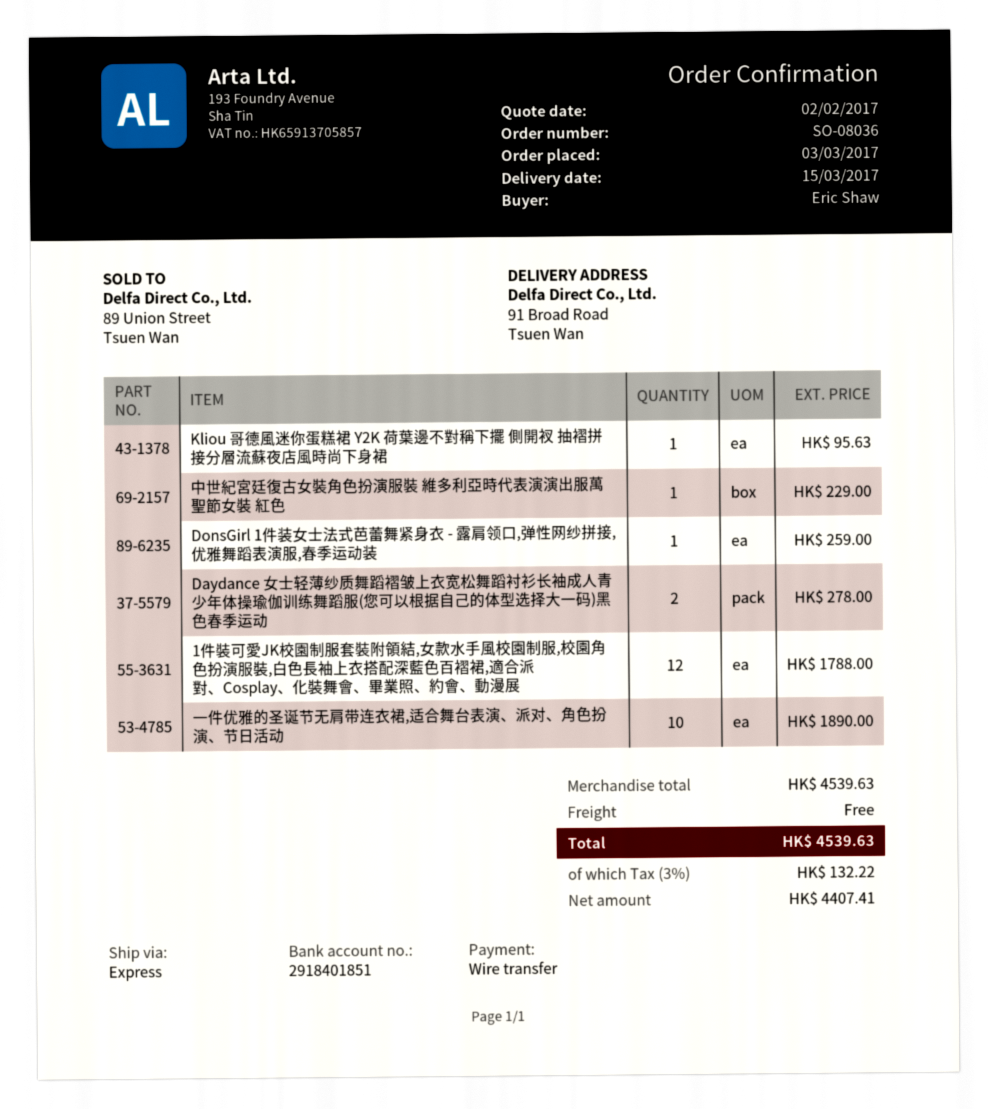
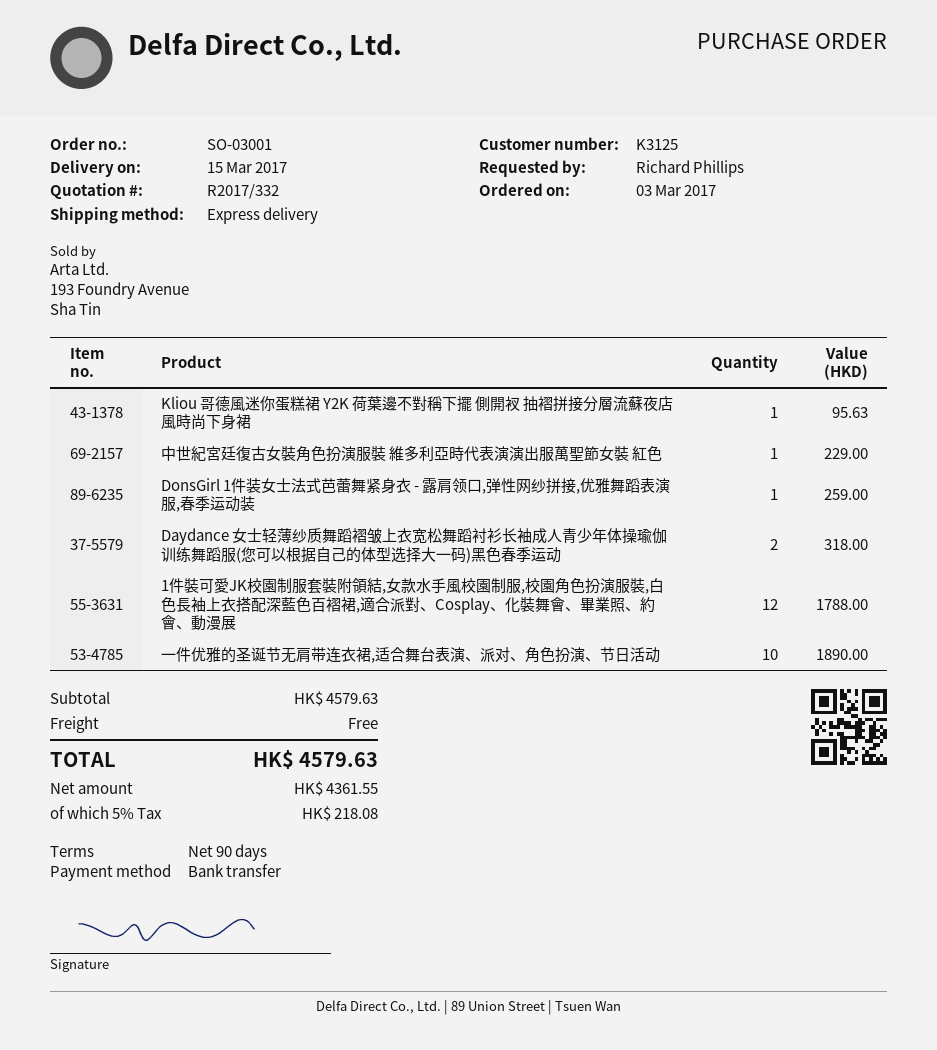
order number: SO-08036 -> SO-03001
ordered by: Eric Shaw -> Richard Phillips
Daydance 女士轻薄纱质舞蹈褶皱上衣宽松舞蹈衬衫长袖成人青少年体操瑜伽训练舞蹈服(您可以根据自己的体型选择大一码)黑色春季运动: 2 for 278.00 -> 2 for 318.00
subtotal: 4539.63 -> 4579.63
net: 4407.41 -> 4361.55
tax: 3% = 132.22 -> 5% = 218.08
total: 4539.63 -> 4579.63

